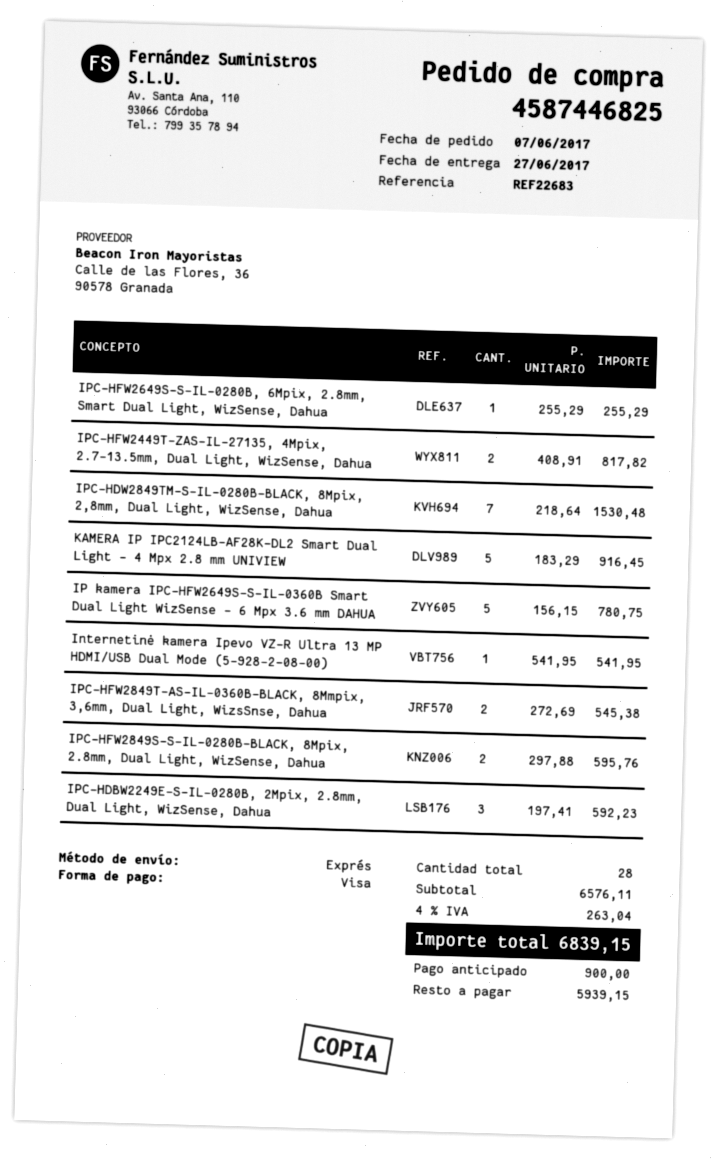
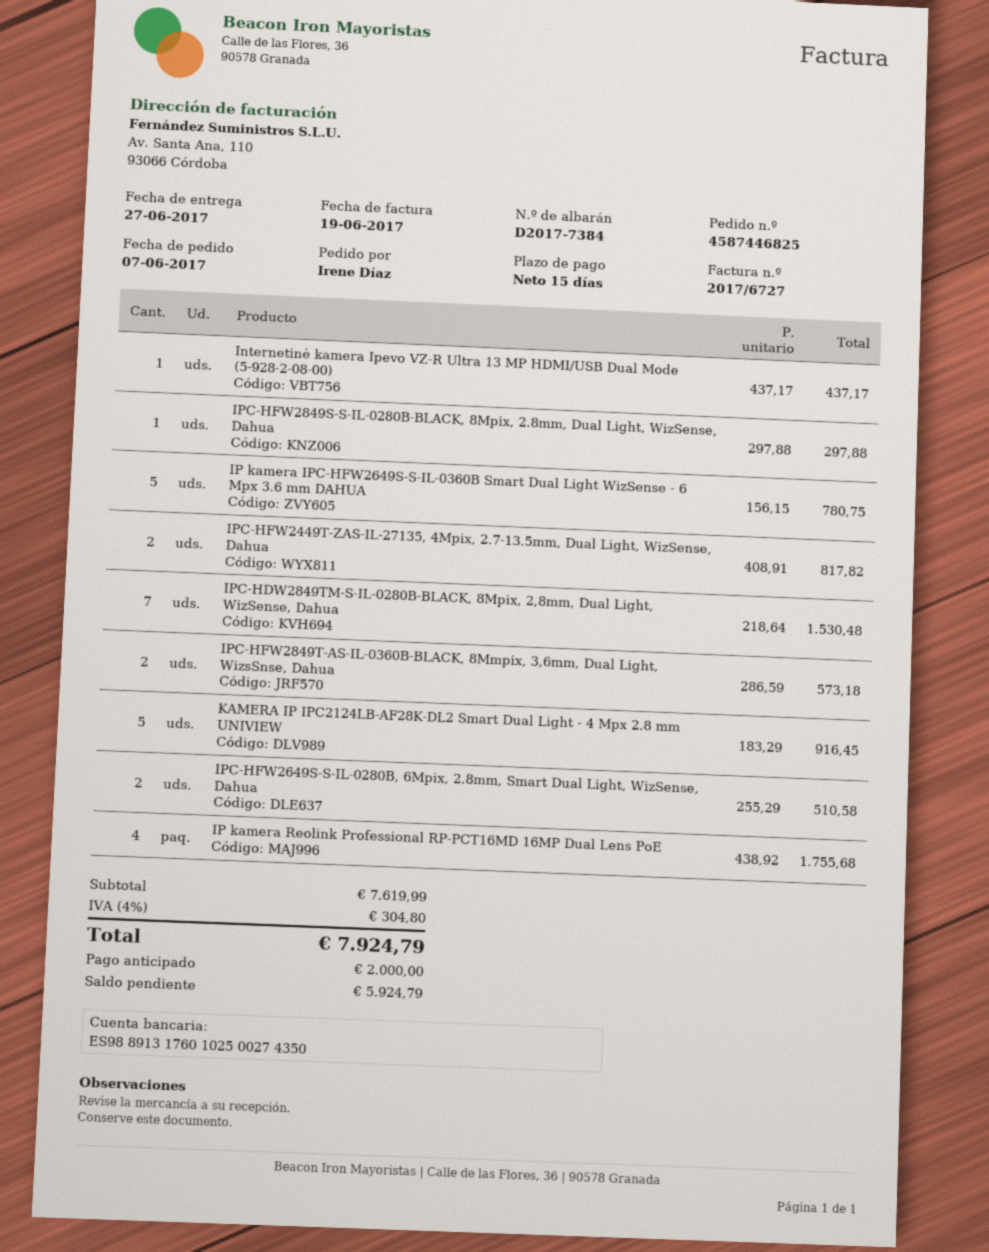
IPC-HFW2649S-S-IL-0280B, 6Mpix, 2.8mm, Smart Dual Light, WizSense, Dahua: 1 x 255.29 = 255.29 -> 2 x 255.29 = 510.58
Internetinė kamera Ipevo VZ-R Ultra 13 MP HDMI/USB Dual Mode (5-928-2-08-00): 1 x 541.95 = 541.95 -> 1 x 437.17 = 437.17
IPC-HFW2849T-AS-IL-0360B-BLACK, 8Mmpix, 3,6mm, Dual Light, WizsSnse, Dahua: 2 x 272.69 = 545.38 -> 2 x 286.59 = 573.18
IPC-HFW2849S-S-IL-0280B-BLACK, 8Mpix, 2.8mm, Dual Light, WizSense, Dahua: 2 x 297.88 = 595.76 -> 1 x 297.88 = 297.88
IPC-HDBW2249E-S-IL-0280B, 2Mpix, 2.8mm, Dual Light, WizSense, Dahua: 3 x 197.41 = 592.23 -> none
IP kamera Reolink Professional RP-PCT16MD 16MP Dual Lens PoE: none -> 4 x 438.92 = 1755.68
subtotal: 6576.11 -> 7619.99
tax: 4% = 263.04 -> 4% = 304.80
total: 6839.15 -> 7924.79
deposit: 900.00 -> 2000.00
balance: 5939.15 -> 5924.79

